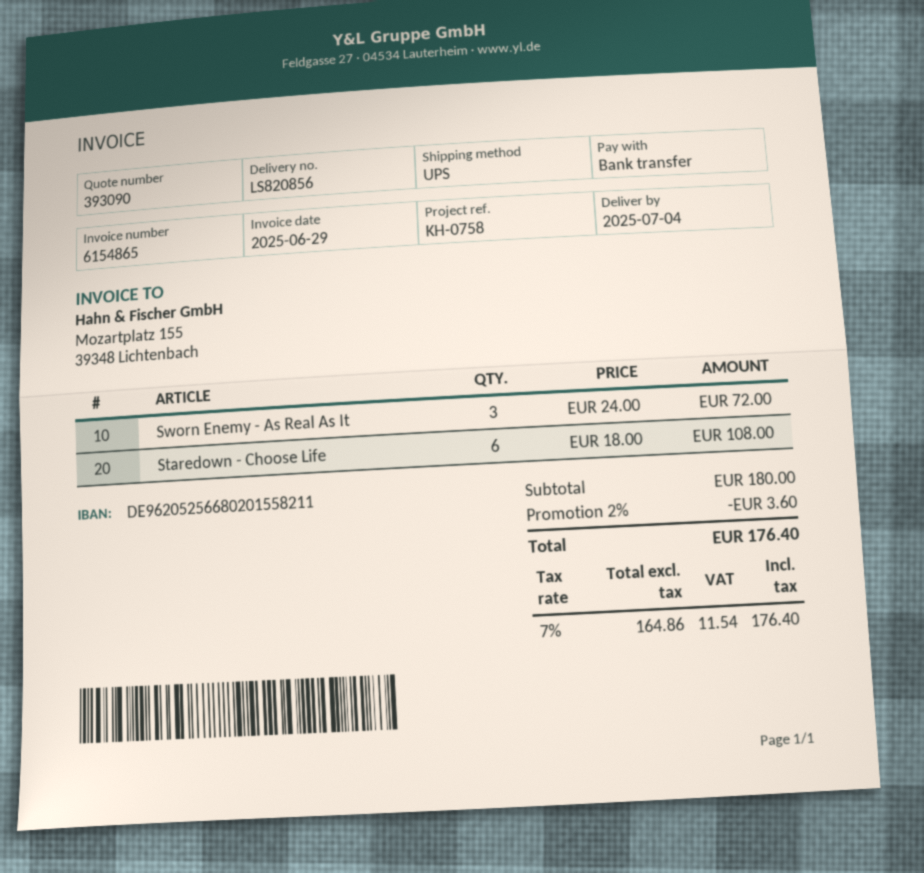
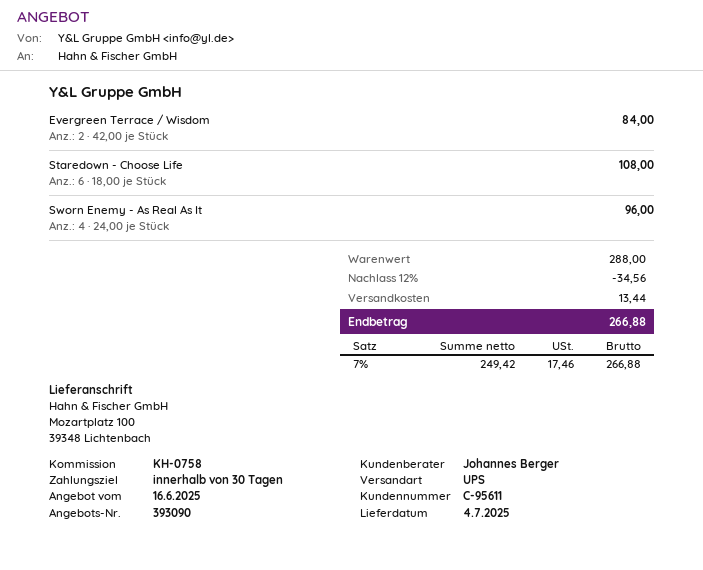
Sworn Enemy - As Real As It: 3 x 24.00 = 72.00 -> 4 x 24.00 = 96.00
Evergreen Terrace / Wisdom: none -> 2 x 42.00 = 84.00
subtotal: 180.00 -> 288.00
discount: 2% = 3.60 -> 12% = 34.56
shipping: none -> 13.44
net: 164.86 -> 249.42
tax: 7% = 11.54 -> 7% = 17.46
total: 176.40 -> 266.88

